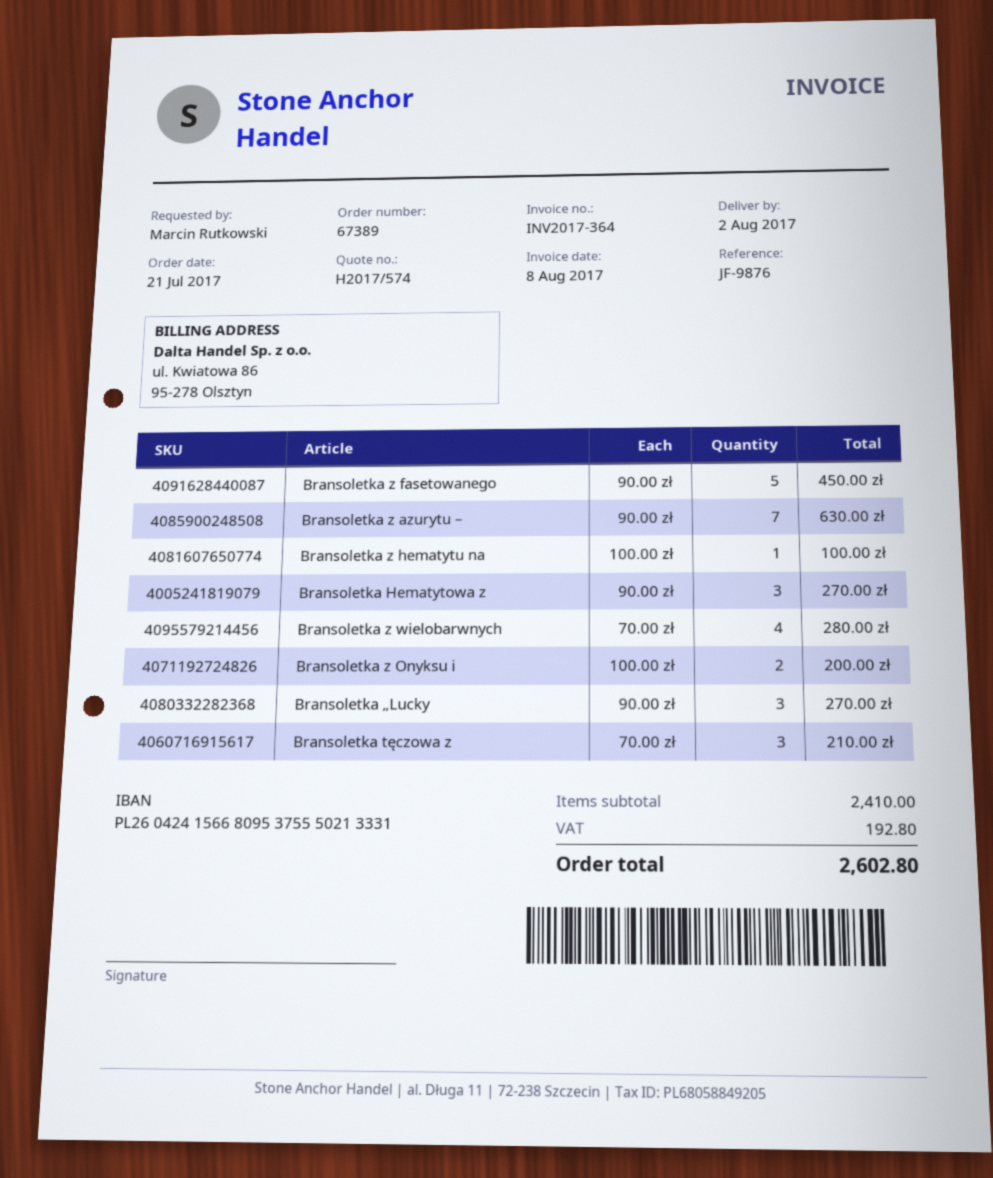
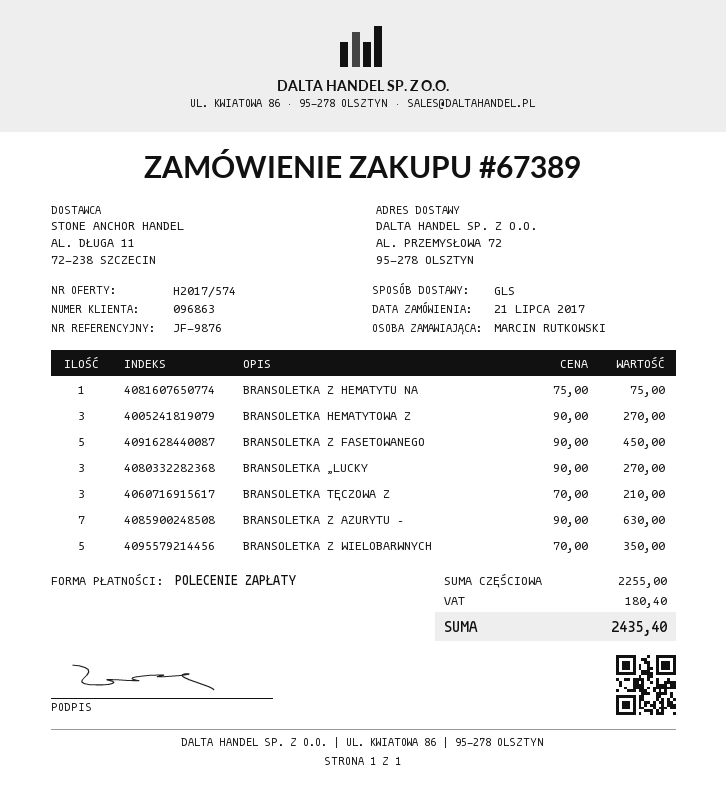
Bransoletka z hematytu na: 1 x 100.00 = 100.00 -> 1 x 75.00 = 75.00
Bransoletka z wielobarwnych: 4 x 70.00 = 280.00 -> 5 x 70.00 = 350.00
Bransoletka z Onyksu i: 2 x 100.00 = 200.00 -> none
subtotal: 2410.00 -> 2255.00
tax: 192.80 -> 180.40
total: 2602.80 -> 2435.40

